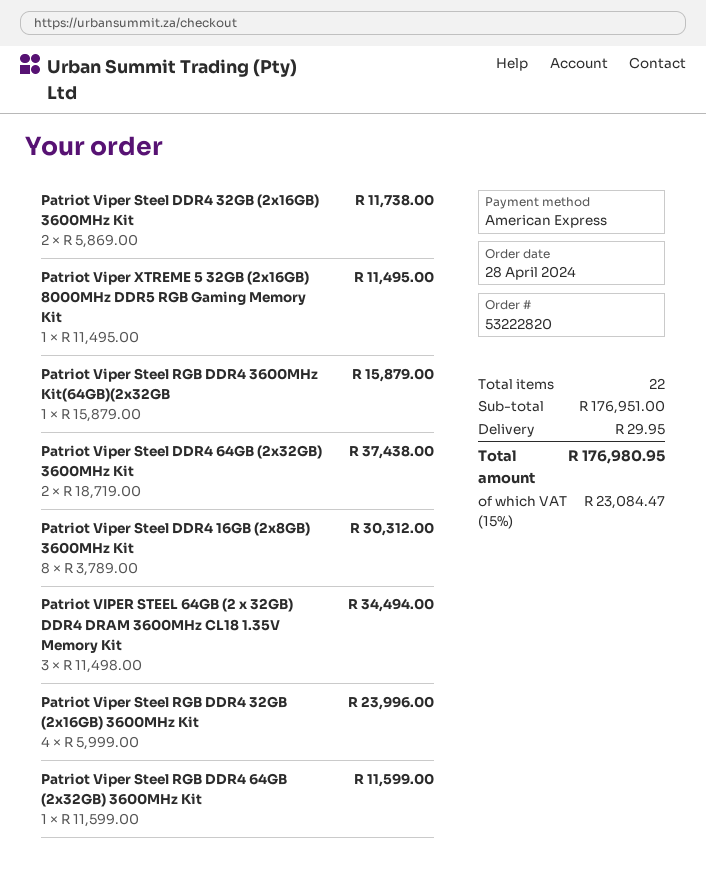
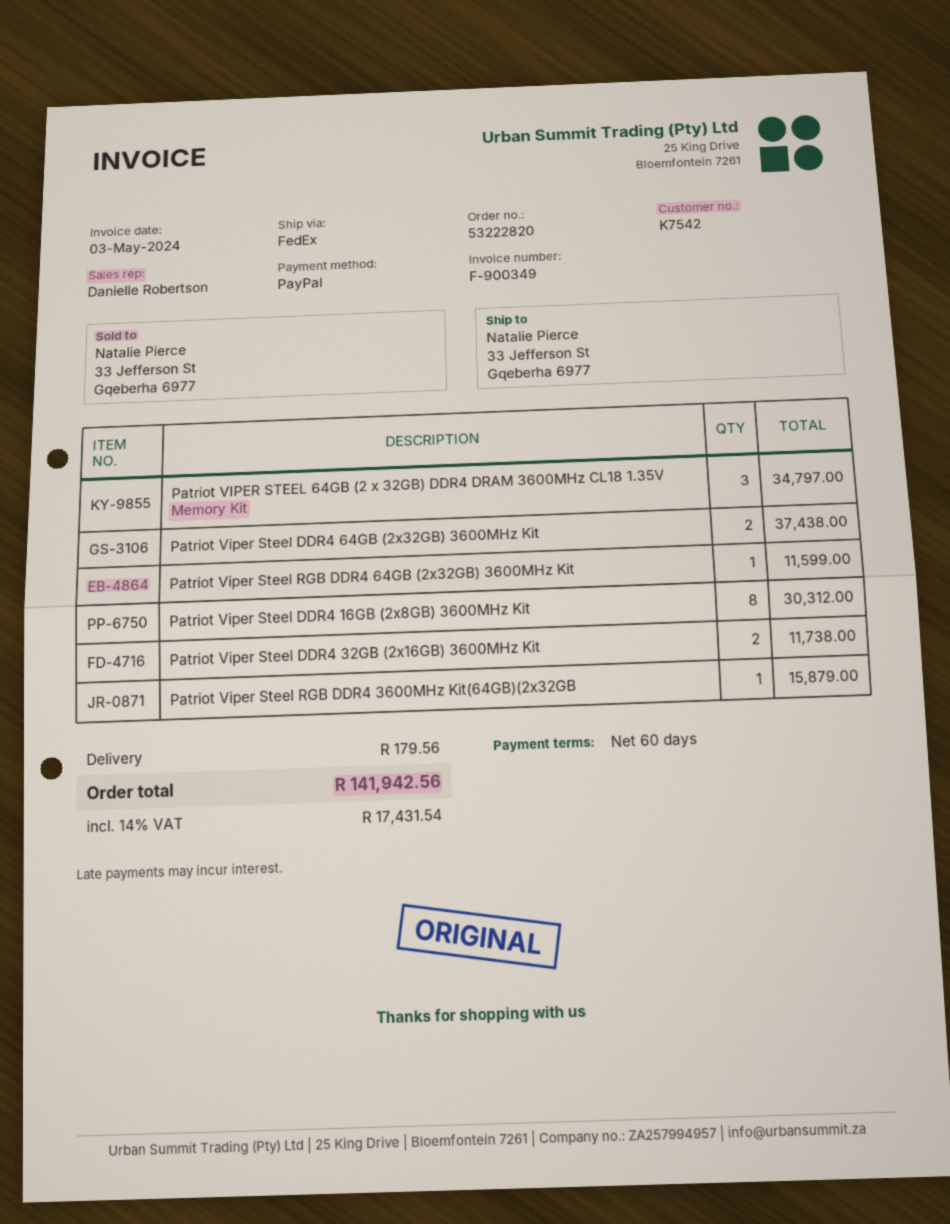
payment method: American Express -> PayPal
Patriot Viper XTREME 5 32GB (2x16GB) 8000MHz DDR5 RGB Gaming Memory Kit: 1 for 11495.00 -> none
Patriot VIPER STEEL 64GB (2 x 32GB) DDR4 DRAM 3600MHz CL18 1.35V Memory Kit: 3 for 34494.00 -> 3 for 34797.00
Patriot Viper Steel RGB DDR4 32GB (2x16GB) 3600MHz Kit: 4 for 23996.00 -> none
shipping: 29.95 -> 179.56
tax: 15% = 23084.47 -> 14% = 17431.54
total: 176980.95 -> 141942.56

